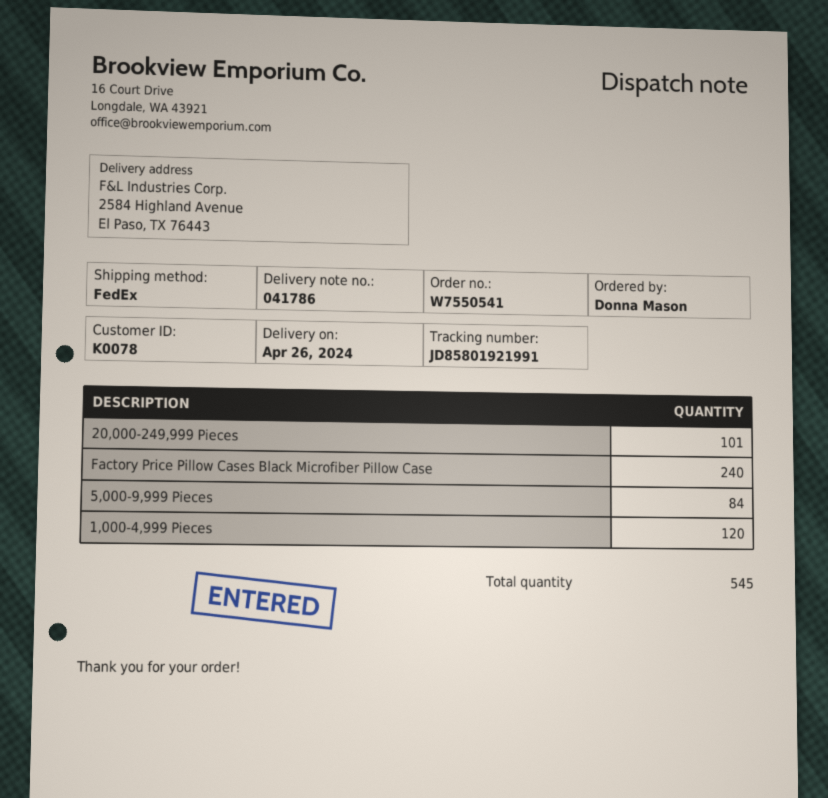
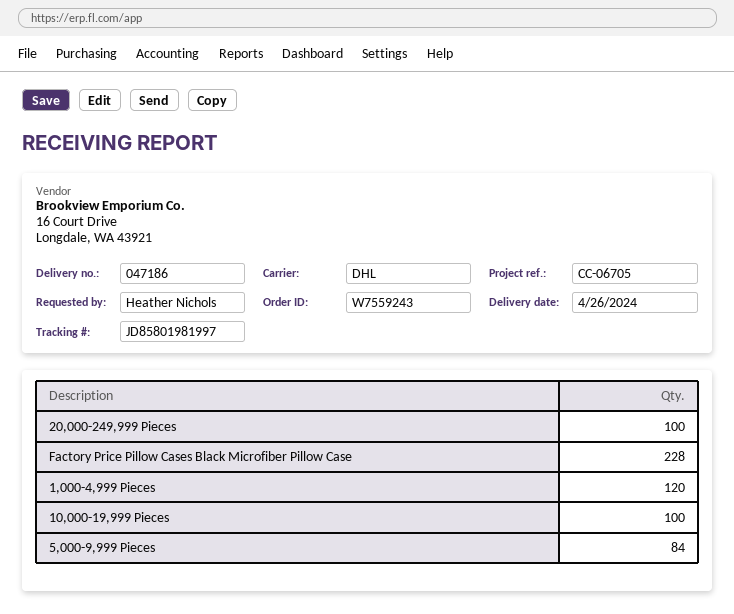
order number: W7550541 -> W7559243
delivery note number: 041786 -> 047186
ordered by: Donna Mason -> Heather Nichols
shipping method: FedEx -> DHL
tracking number: JD85801921991 -> JD85801981997
20,000-249,999 Pieces: 101 -> 100
Factory Price Pillow Cases Black Microfiber Pillow Case: 240 -> 228
10,000-19,999 Pieces: none -> 100

